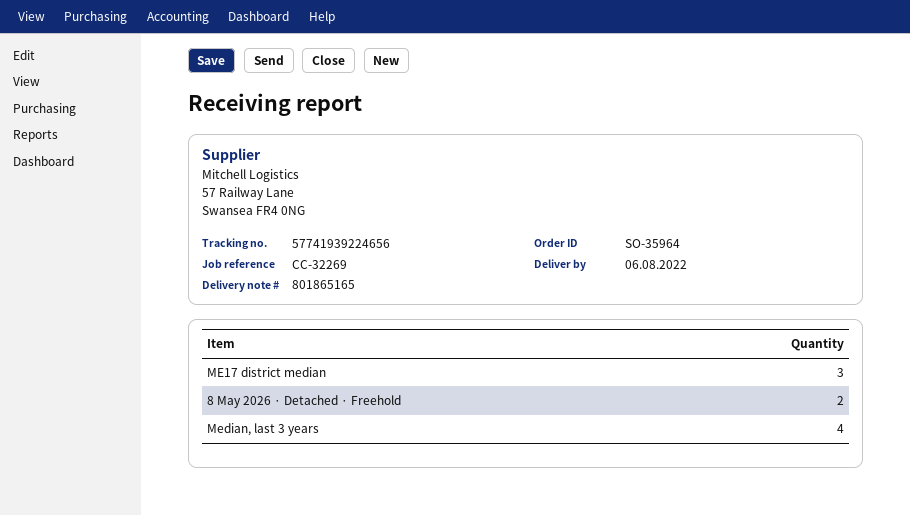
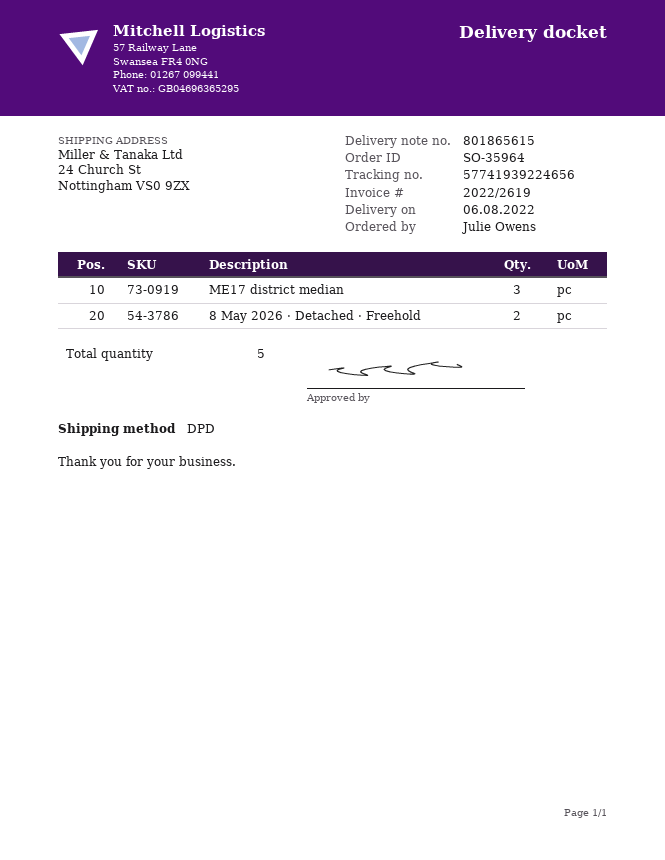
delivery note number: 801865165 -> 801865615
Median, last 3 years: 4 -> none

